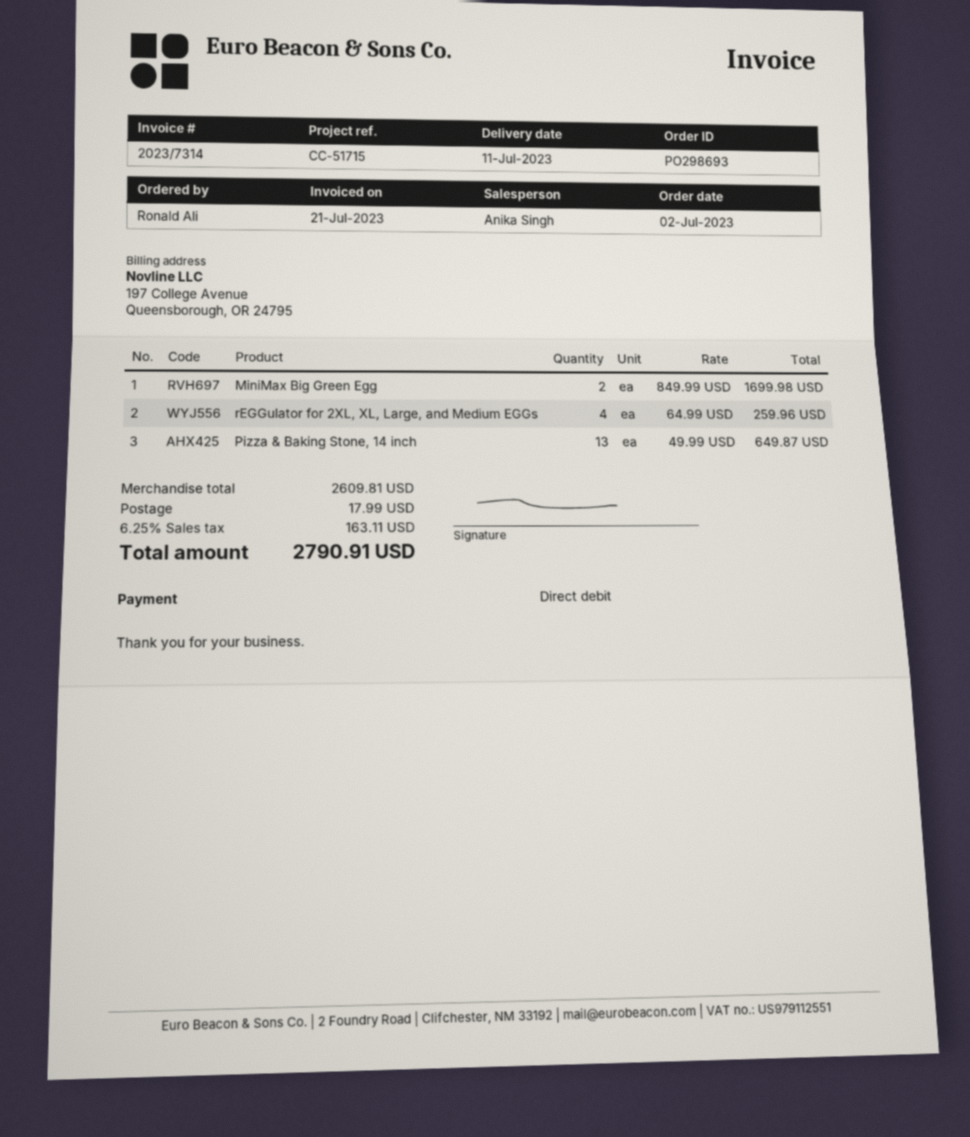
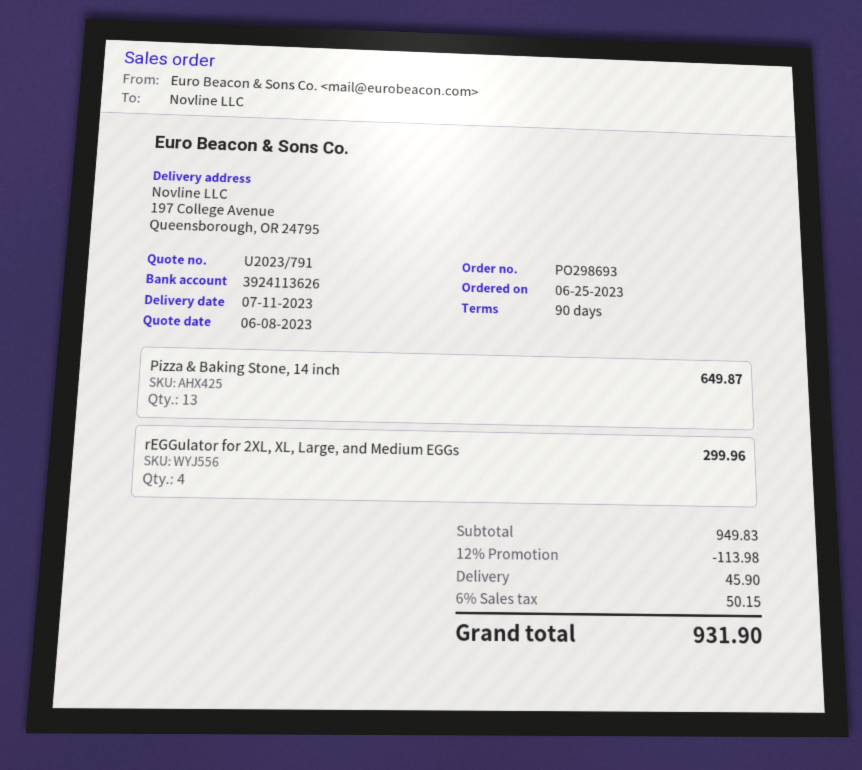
order date: 2023-07-02 -> 2023-06-25
MiniMax Big Green Egg: 2 for 1699.98 -> none
rEGGulator for 2XL, XL, Large, and Medium EGGs: 4 for 259.96 -> 4 for 299.96
subtotal: 2609.81 -> 949.83
discount: none -> 12% = 113.98
shipping: 17.99 -> 45.90
tax: 6.25% = 163.11 -> 6% = 50.15
total: 2790.91 -> 931.90

